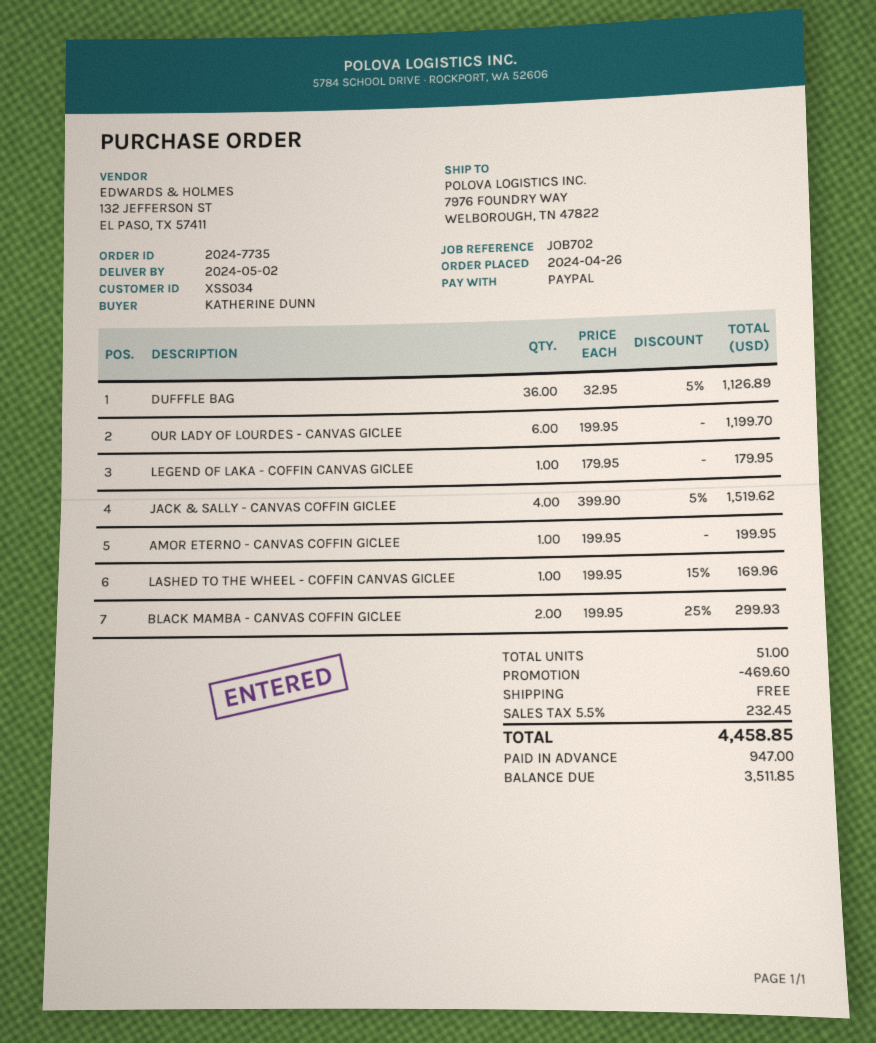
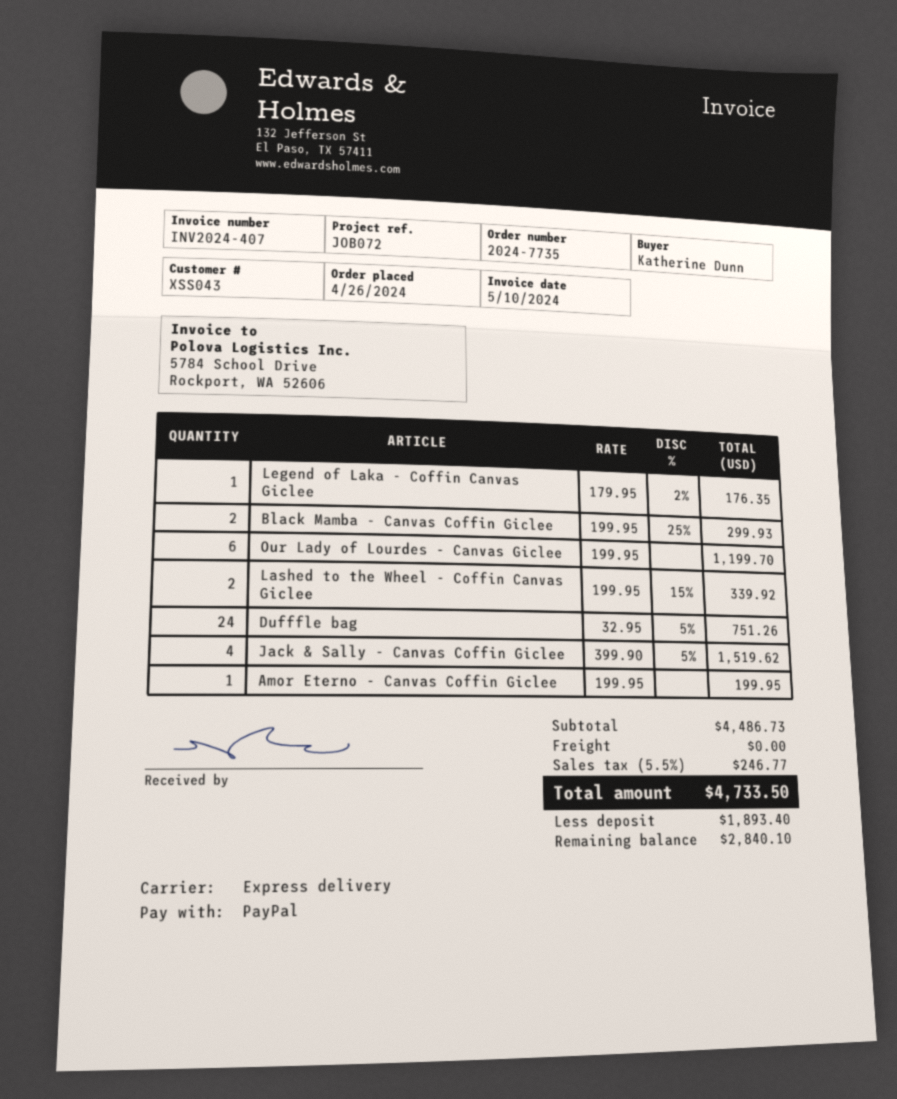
customer number: XSS034 -> XSS043
reference: JOB702 -> JOB072
DUFFFLE BAG: 36 x 32.95 - 5% = 1126.89 -> 24 x 32.95 - 5% = 751.26
LEGEND OF LAKA - COFFIN CANVAS GICLEE: 1 x 179.95 = 179.95 -> 1 x 179.95 - 2% = 176.35
LASHED TO THE WHEEL - COFFIN CANVAS GICLEE: 1 x 199.95 - 15% = 169.96 -> 2 x 199.95 - 15% = 339.92
discount: 469.60 -> none
tax: 5.5% = 232.45 -> 5.5% = 246.77
total: 4458.85 -> 4733.50
deposit: 947.00 -> 1893.40
balance: 3511.85 -> 2840.10

